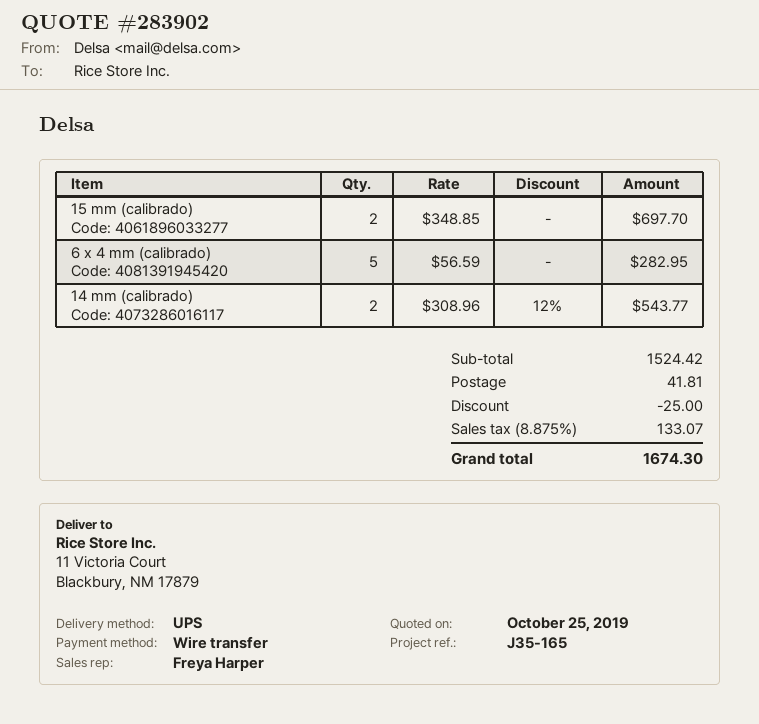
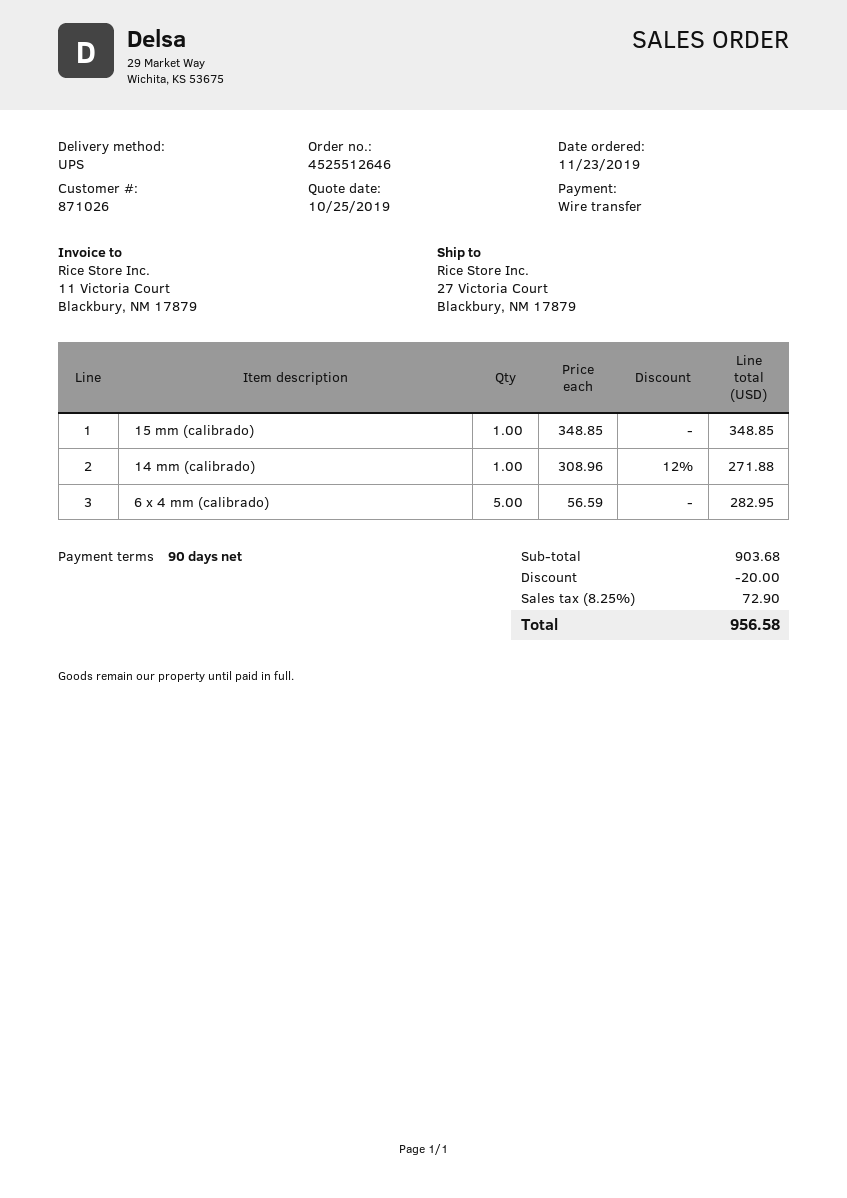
ship to: 11 Victoria Court, Blackbury, NM 17879 -> 27 Victoria Court, Blackbury, NM 17879
15 mm (calibrado): 2 x 348.85 = 697.70 -> 1 x 348.85 = 348.85
14 mm (calibrado): 2 x 308.96 - 12% = 543.77 -> 1 x 308.96 - 12% = 271.88
subtotal: 1524.42 -> 903.68
discount: 25.00 -> 20.00
shipping: 41.81 -> none
tax: 8.875% = 133.07 -> 8.25% = 72.90
total: 1674.30 -> 956.58

